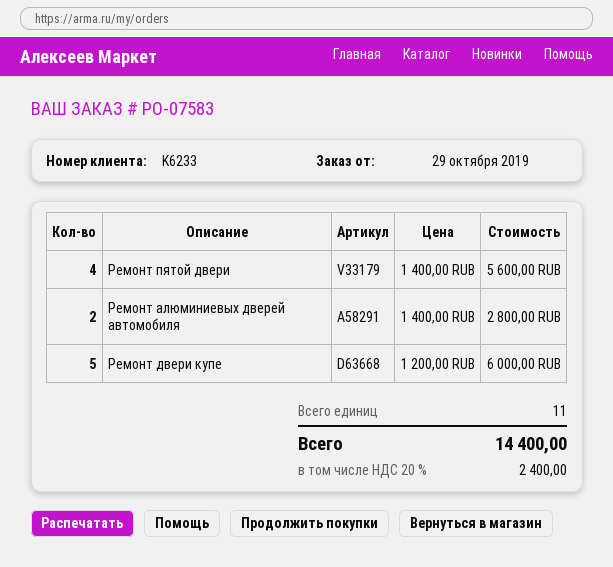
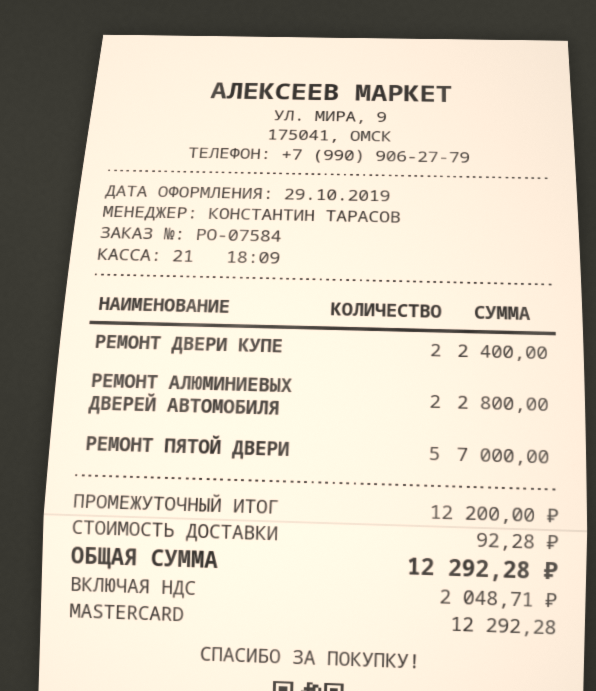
order number: PO-07583 -> PO-07584
Ремонт пятой двери: 4 for 5600.00 -> 5 for 7000.00
Ремонт двери купе: 5 for 6000.00 -> 2 for 2400.00
shipping: none -> 92.28
tax: 2400.00 -> 2048.71
total: 14400.00 -> 12292.28

